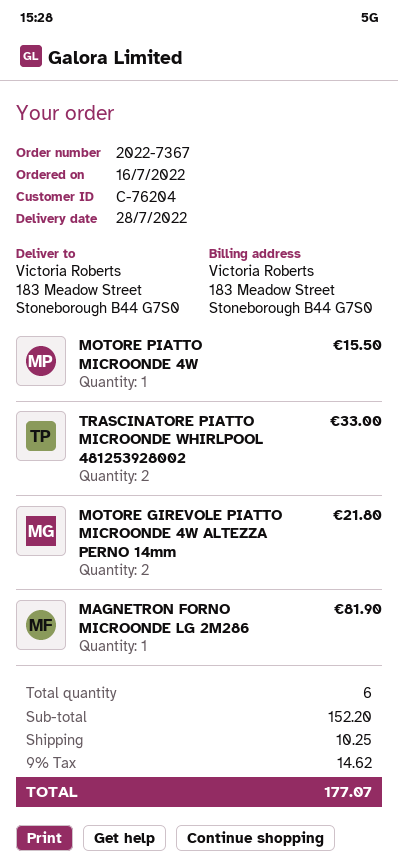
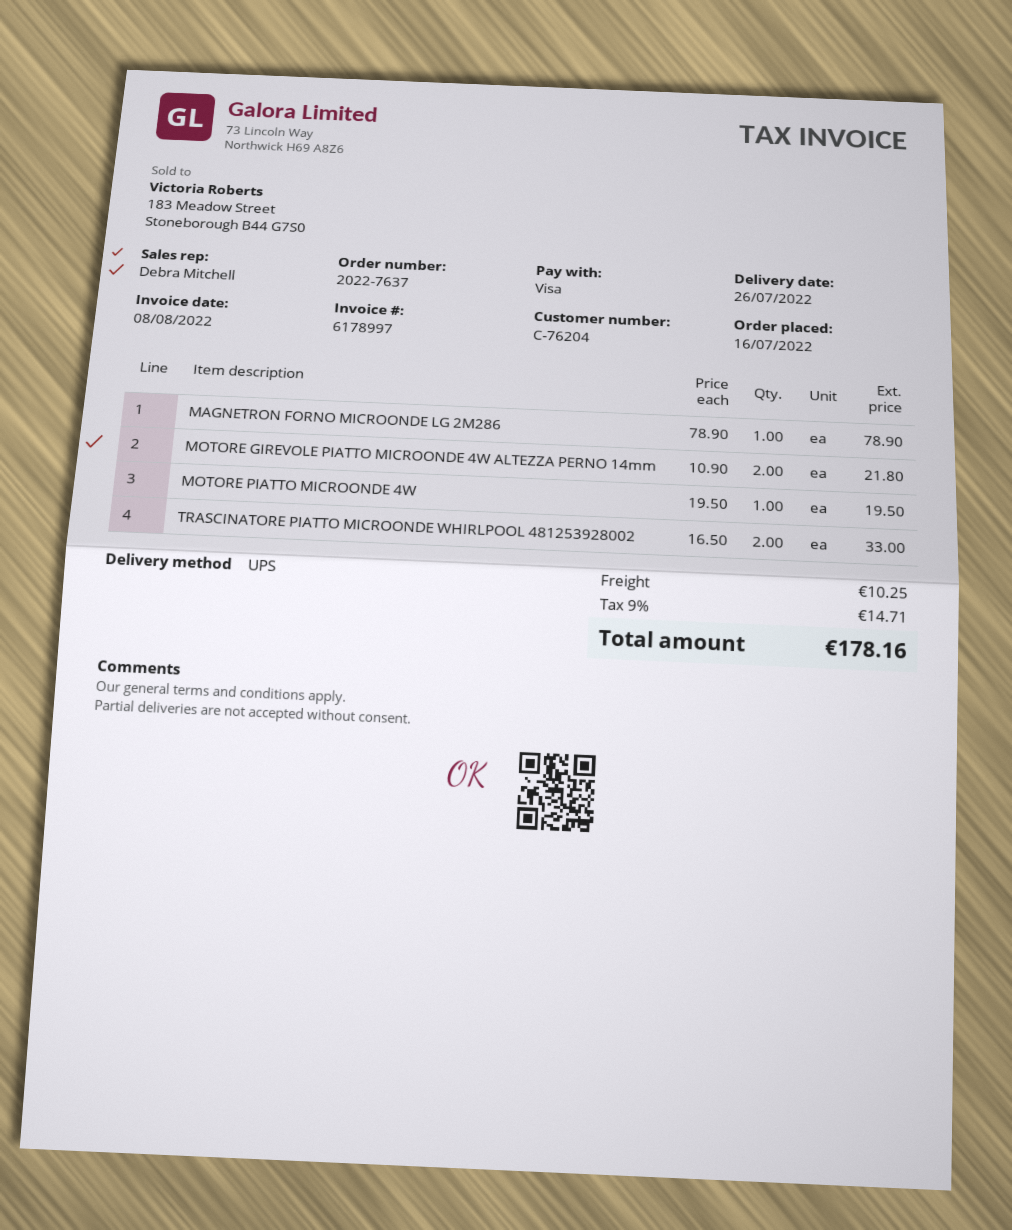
order number: 2022-7367 -> 2022-7637
delivery date: 2022-07-28 -> 2022-07-26
MOTORE PIATTO MICROONDE 4W: 1 for 15.50 -> 1 for 19.50
MAGNETRON FORNO MICROONDE LG 2M286: 1 for 81.90 -> 1 for 78.90
tax: 9% = 14.62 -> 9% = 14.71
total: 177.07 -> 178.16

